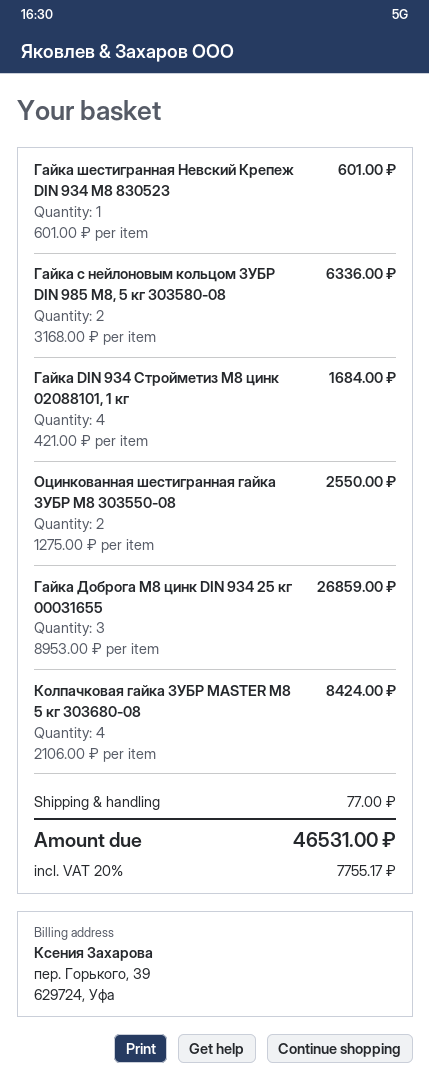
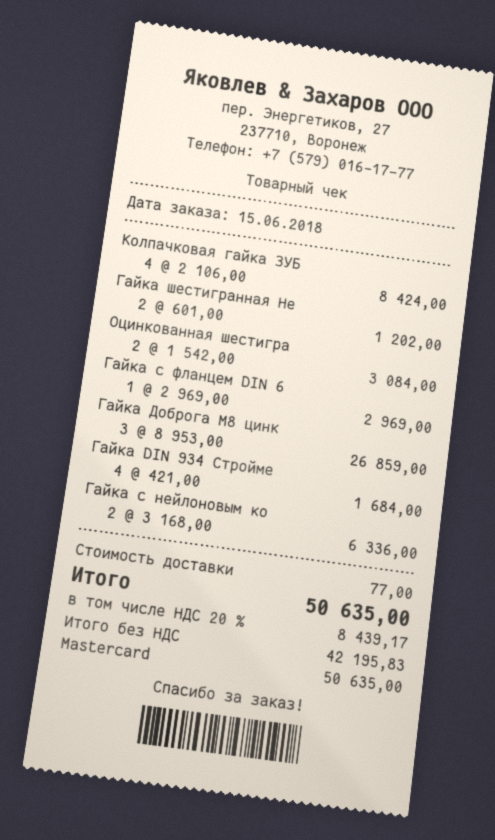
Гайка шестигранная Невский Крепеж DIN 934 М8 830523: 1 x 601.00 = 601.00 -> 2 x 601.00 = 1202.00
Оцинкованная шестигранная гайка ЗУБР М8 303550-08: 2 x 1275.00 = 2550.00 -> 2 x 1542.00 = 3084.00
Гайка с фланцем DIN 6: none -> 1 x 2969.00 = 2969.00
tax: 20% = 7755.17 -> 20% = 8439.17
total: 46531.00 -> 50635.00

